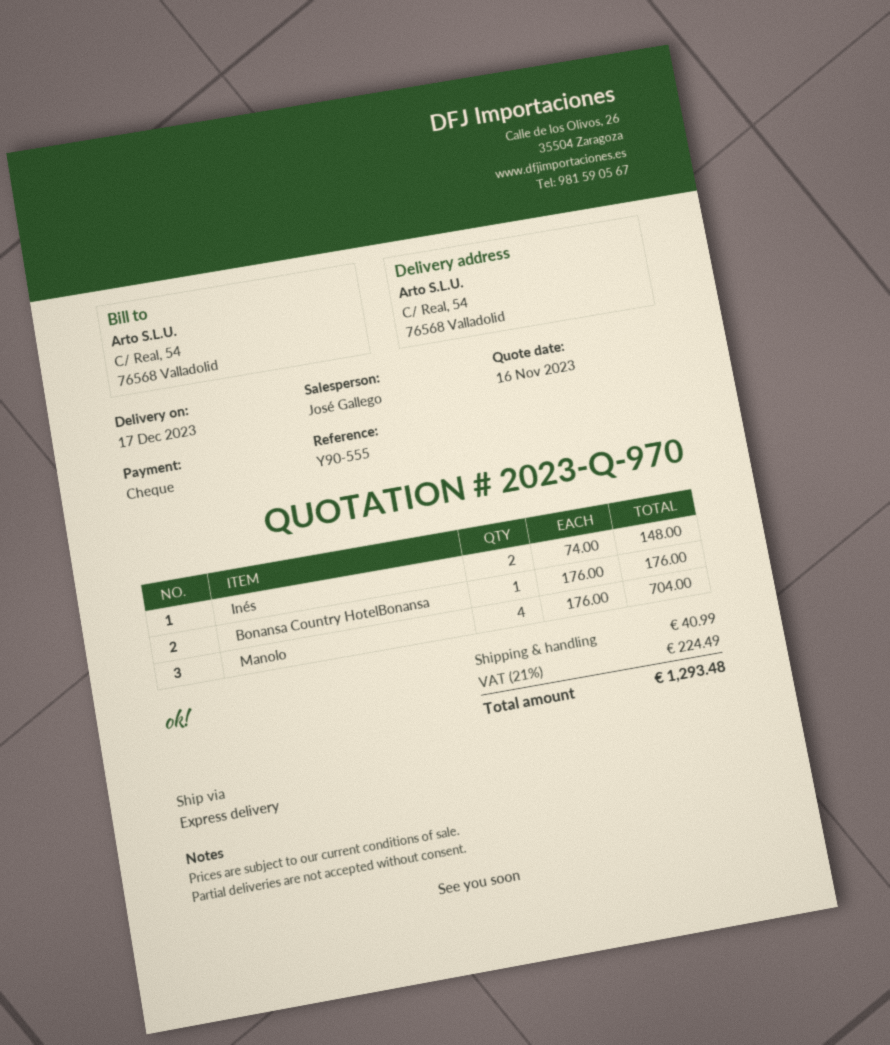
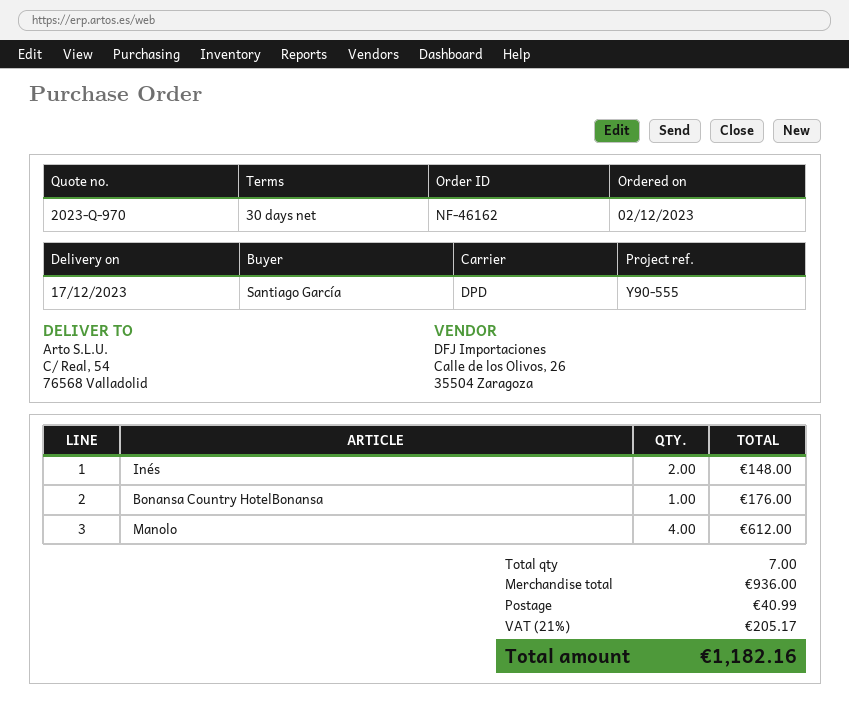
shipping method: express -> DPD
Manolo: 4 for 704.00 -> 4 for 612.00
tax: 21% = 224.49 -> 21% = 205.17
total: 1293.48 -> 1182.16

